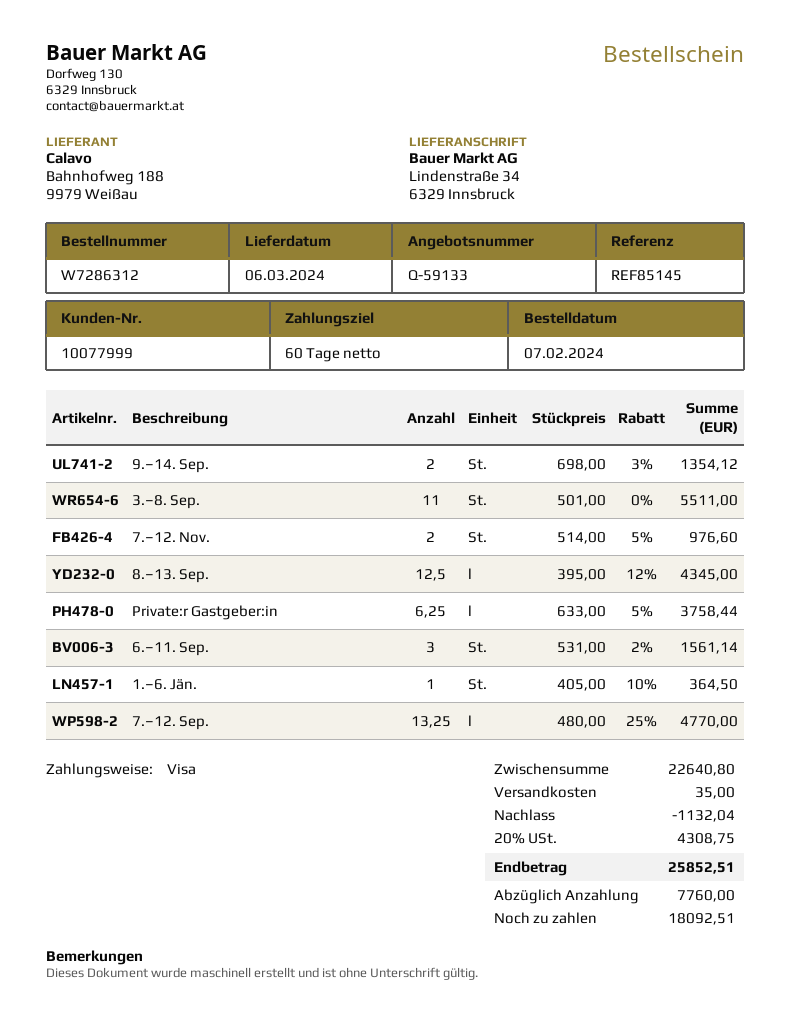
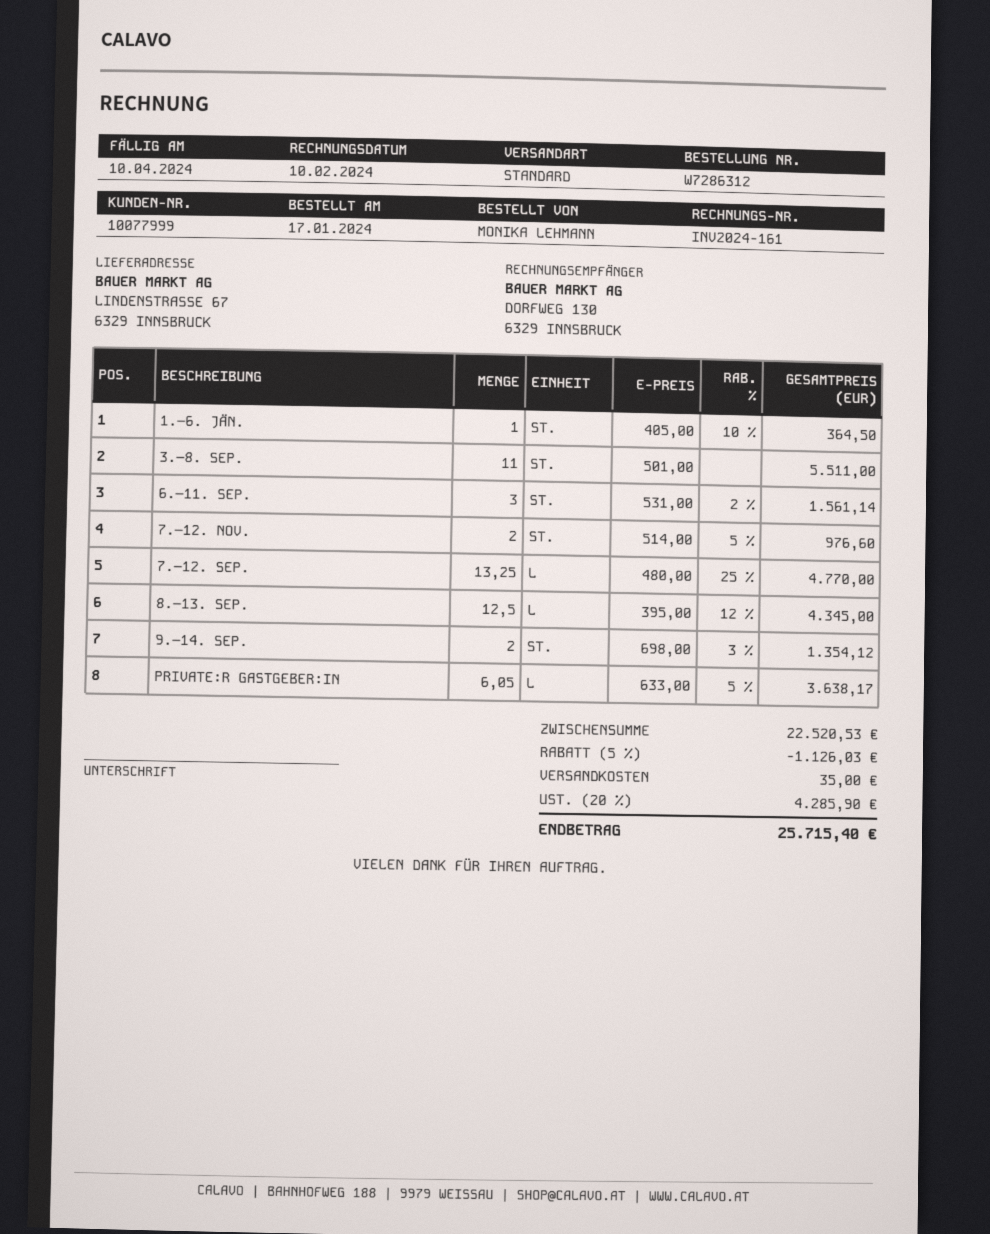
order date: 2024-02-07 -> 2024-01-17
ship to: Lindenstraße 34, 6329 Innsbruck -> LINDENSTRASSE 67, 6329 INNSBRUCK
Private:r Gastgeber:in: 6.25 x 633.00 - 5% = 3758.44 -> 6.05 x 633.00 - 5% = 3638.17
subtotal: 22640.80 -> 22520.53
discount: 1132.04 -> 1126.03
tax: 20% = 4308.75 -> 20% = 4285.90
total: 25852.51 -> 25715.40

